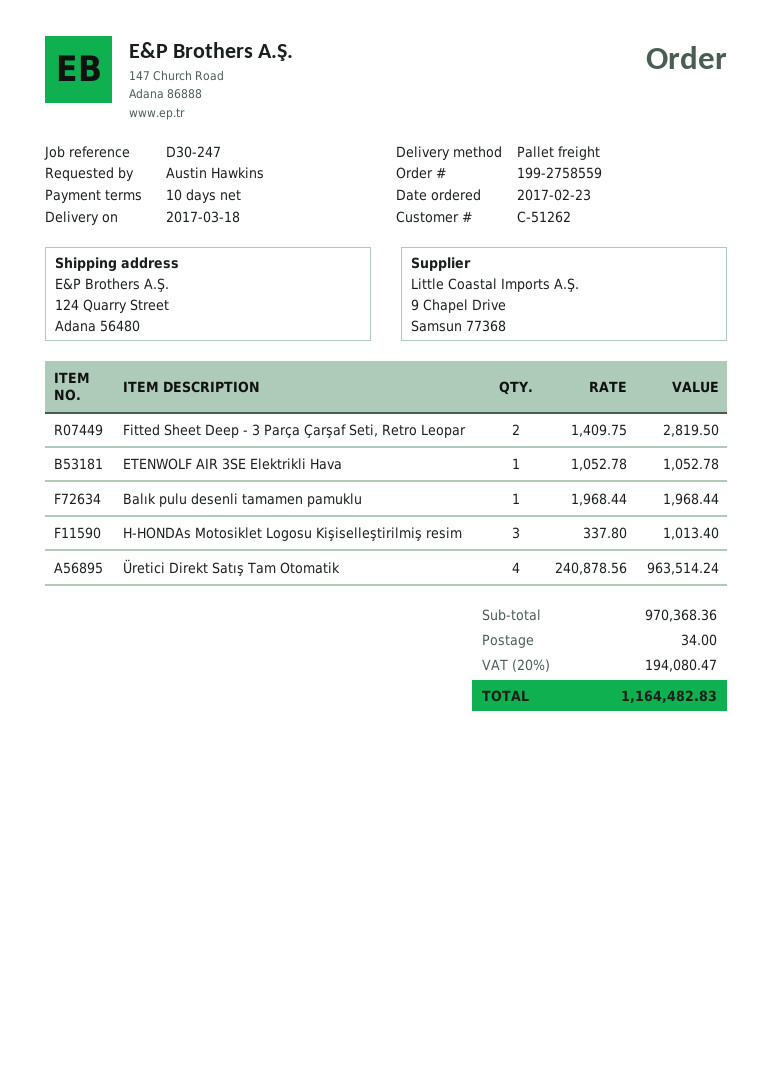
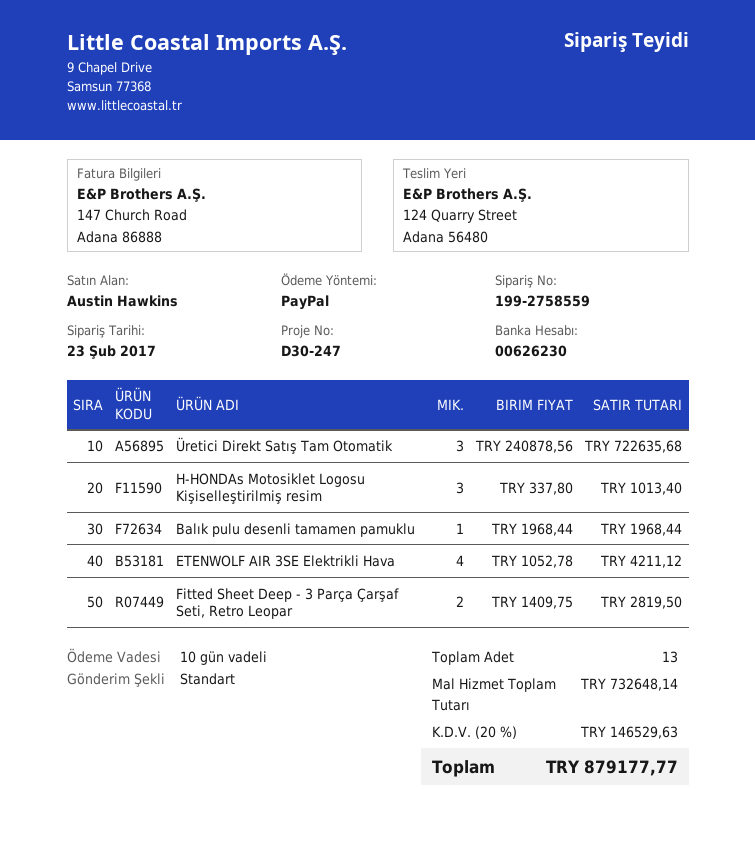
shipping method: pallet freight -> standard
ETENWOLF AIR 3SE Elektrikli Hava: 1 x 1052.78 = 1052.78 -> 4 x 1052.78 = 4211.12
Üretici Direkt Satış Tam Otomatik: 4 x 240878.56 = 963514.24 -> 3 x 240878.56 = 722635.68
subtotal: 970368.36 -> 732648.14
shipping: 34.00 -> none
tax: 20% = 194080.47 -> 20% = 146529.63
total: 1164482.83 -> 879177.77

